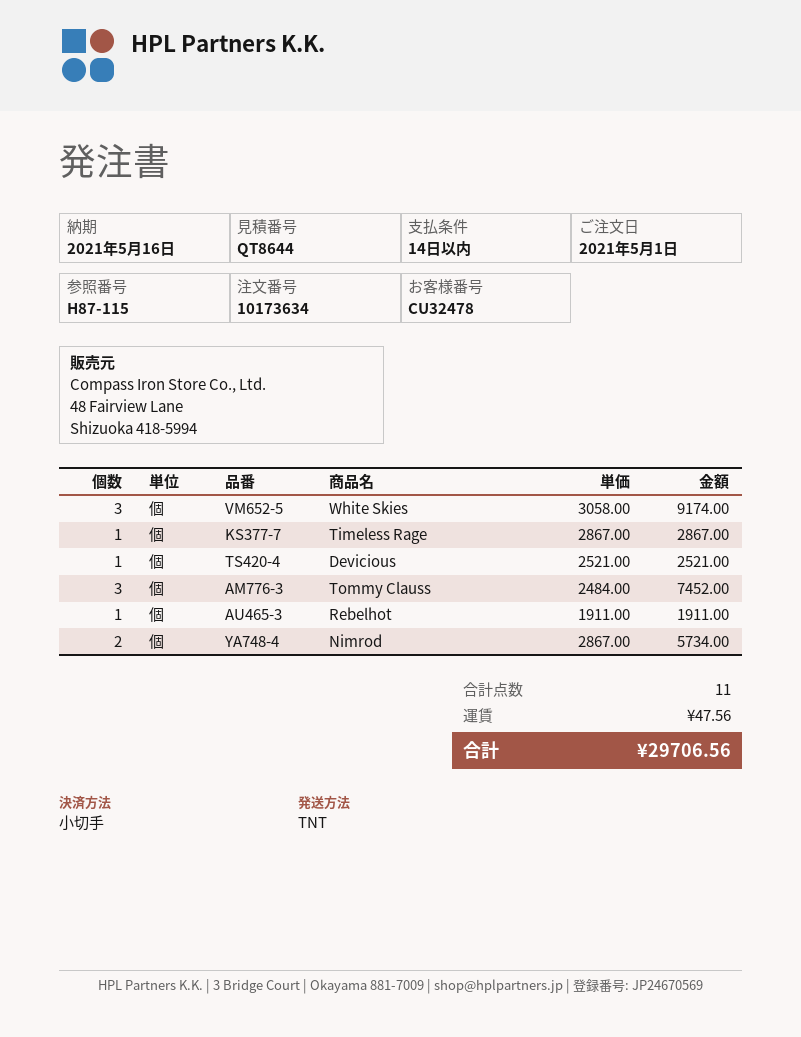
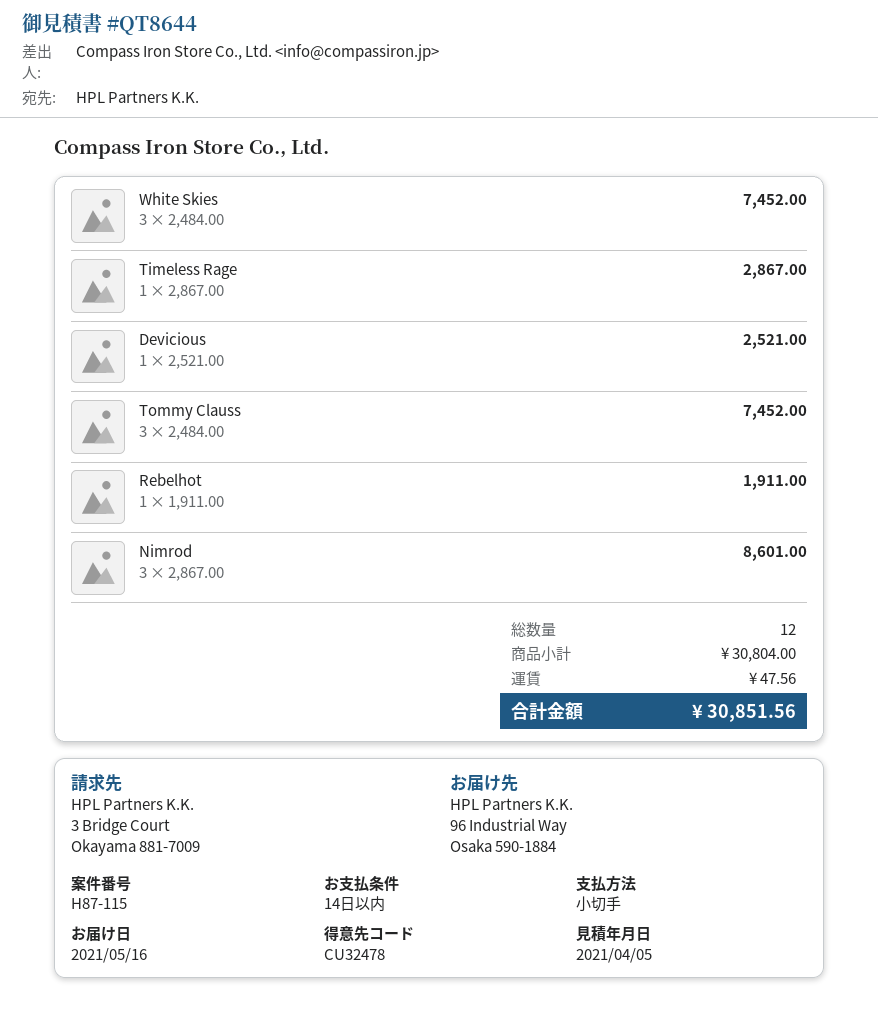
White Skies: 3 x 3058.00 = 9174.00 -> 3 x 2484.00 = 7452.00
Nimrod: 2 x 2867.00 = 5734.00 -> 3 x 2867.00 = 8601.00
total quantity: 11 -> 12
total: 29706.56 -> 30851.56

